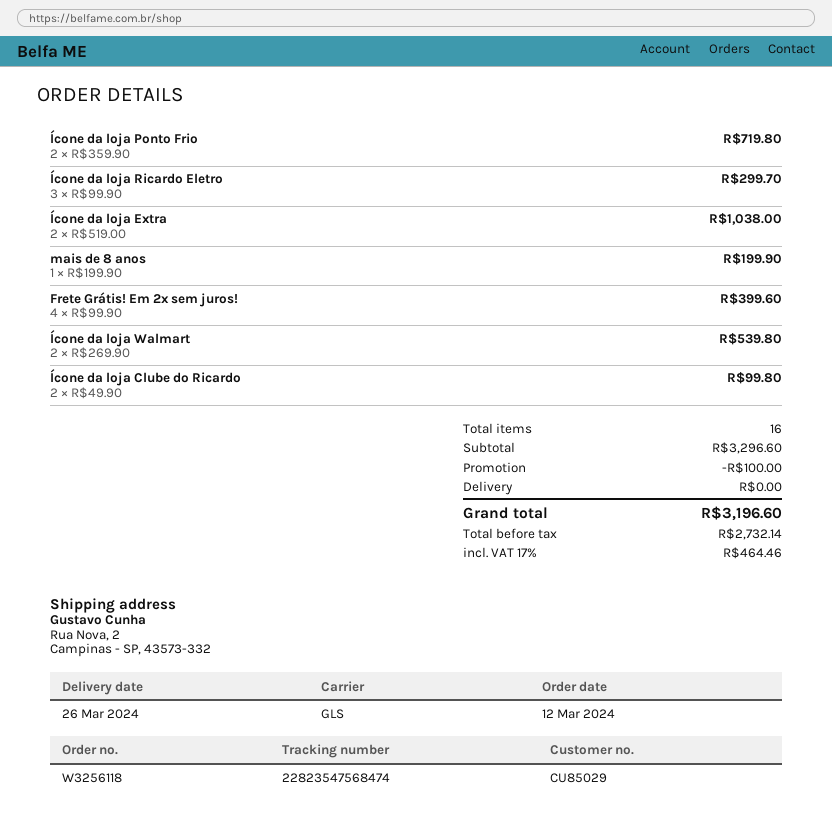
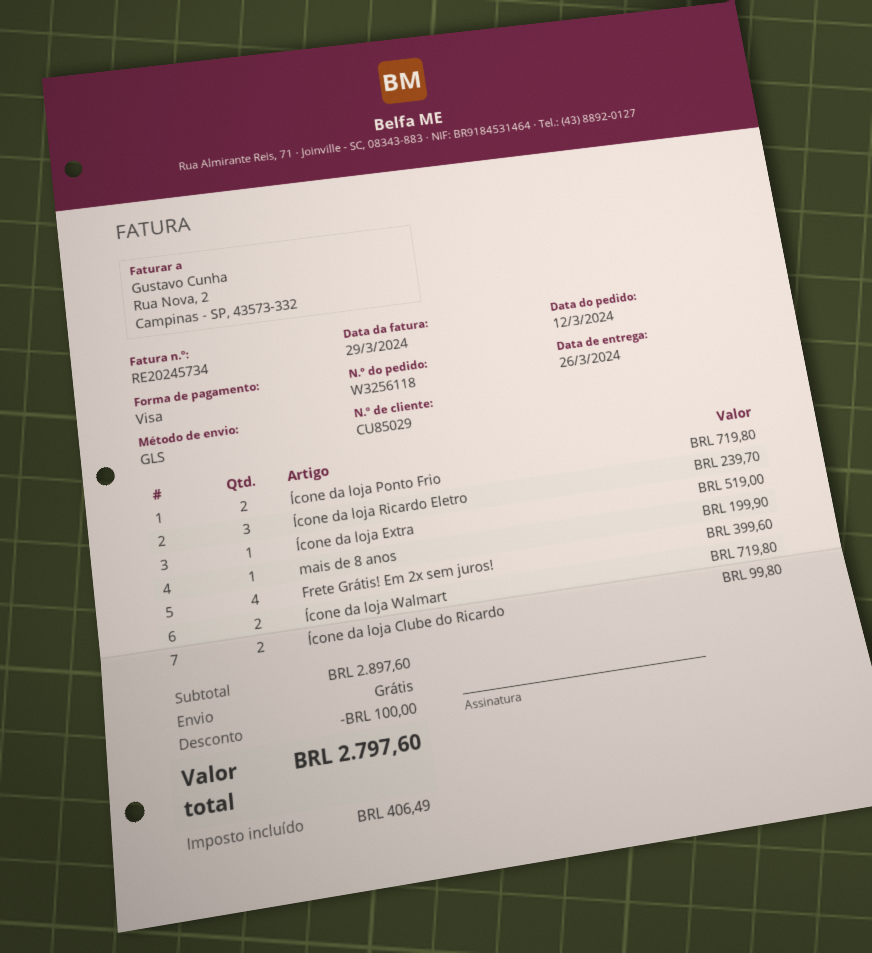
Ícone da loja Ricardo Eletro: 3 for 299.70 -> 3 for 239.70
Ícone da loja Extra: 2 for 1038.00 -> 1 for 519.00
Ícone da loja Walmart: 2 for 539.80 -> 2 for 719.80
subtotal: 3296.60 -> 2897.60
tax: 464.46 -> 406.49
total: 3196.60 -> 2797.60

